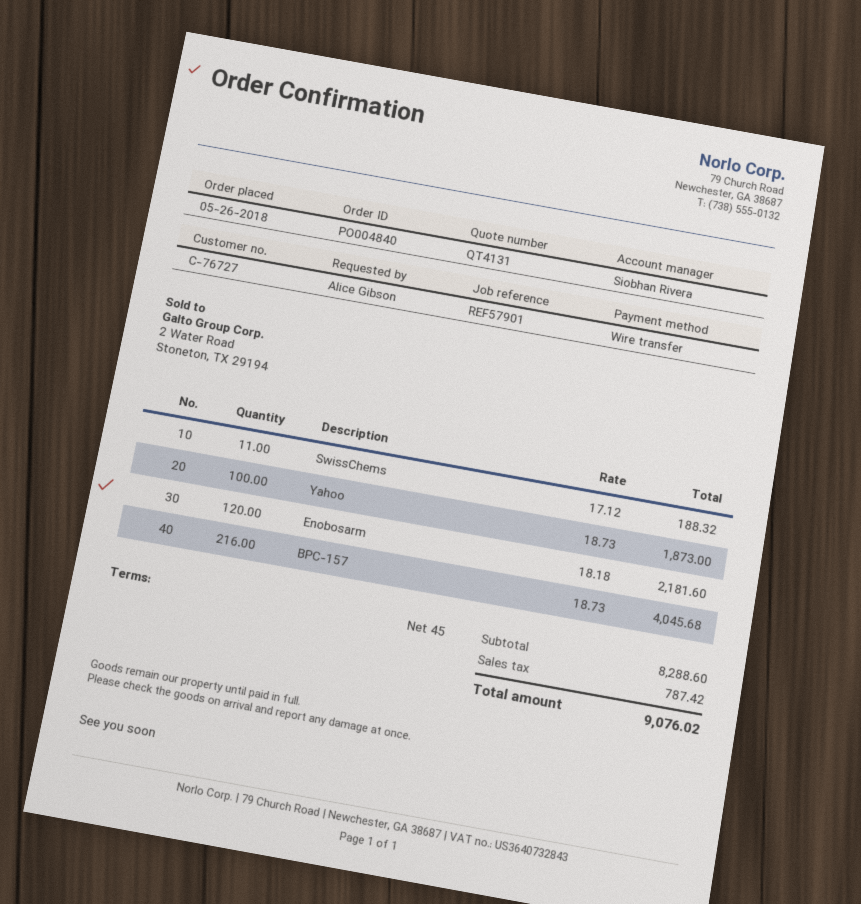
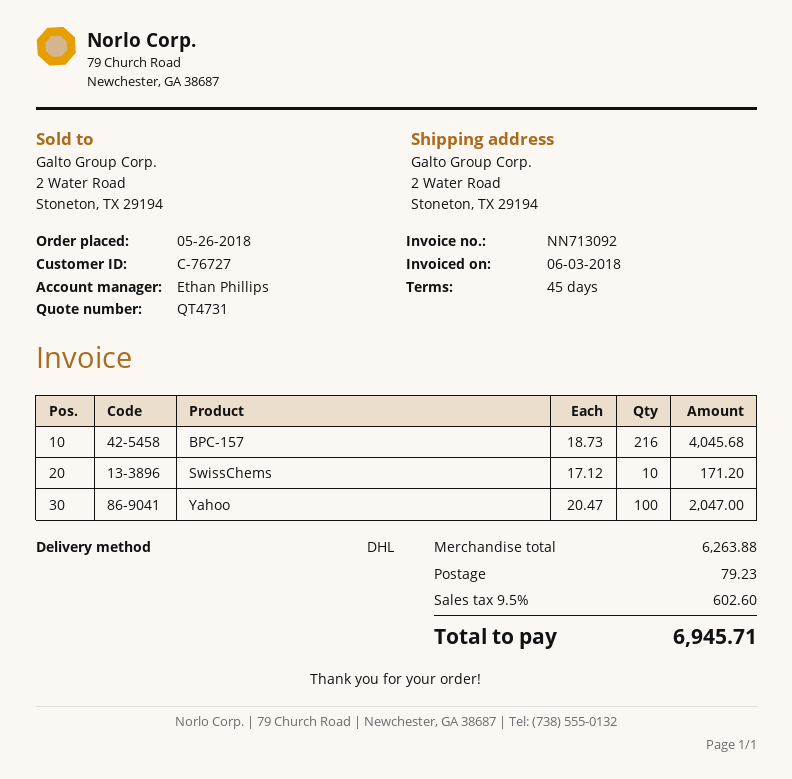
quote number: QT4131 -> QT4731
sales rep: Siobhan Rivera -> Ethan Phillips
SwissChems: 11 x 17.12 = 188.32 -> 10 x 17.12 = 171.20
Yahoo: 100 x 18.73 = 1873.00 -> 100 x 20.47 = 2047.00
Enobosarm: 120 x 18.18 = 2181.60 -> none
subtotal: 8288.60 -> 6263.88
shipping: none -> 79.23
tax: 787.42 -> 602.60
total: 9076.02 -> 6945.71

